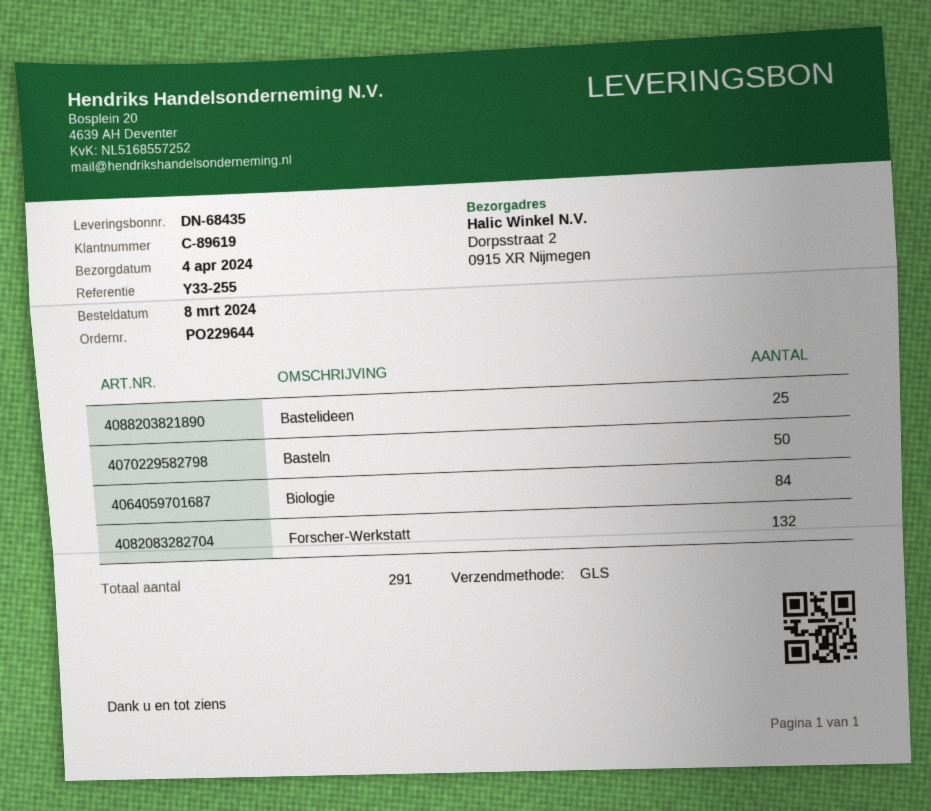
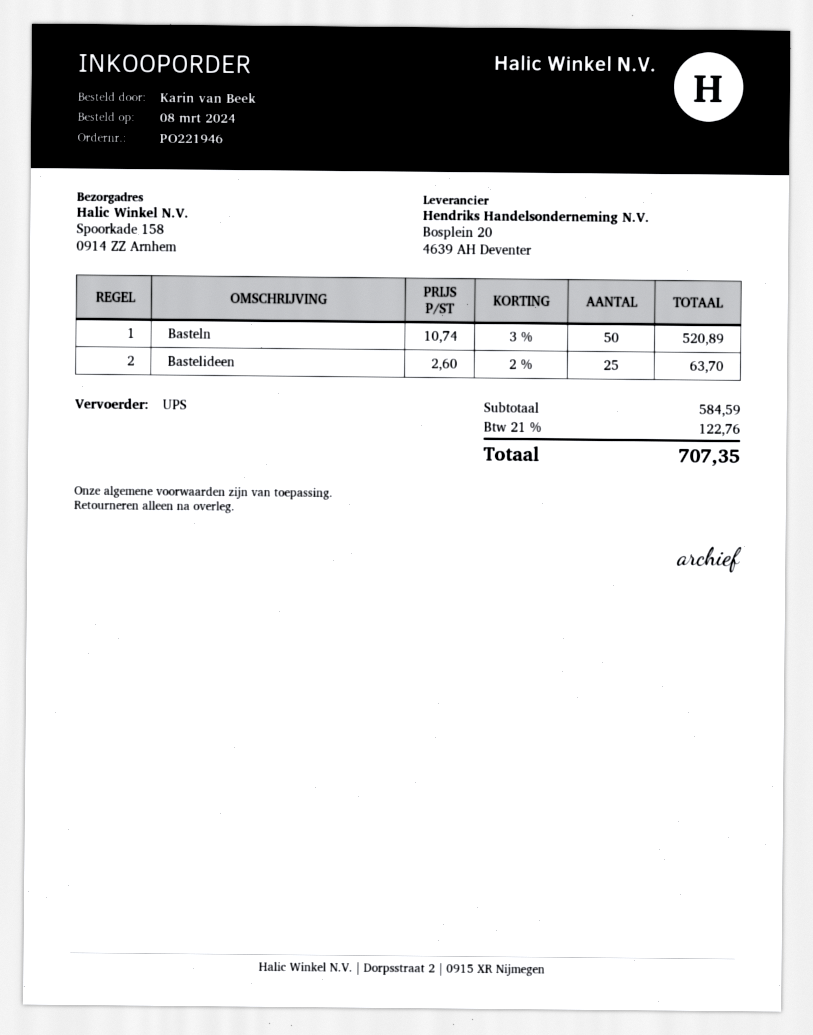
order number: PO229644 -> PO221946
shipping method: GLS -> UPS
ship to: Dorpsstraat 2, 0915 XR Nijmegen -> Spoorkade 158, 0914 ZZ Arnhem
Biologie: 84 -> none
Forscher-Werkstatt: 132 -> none

